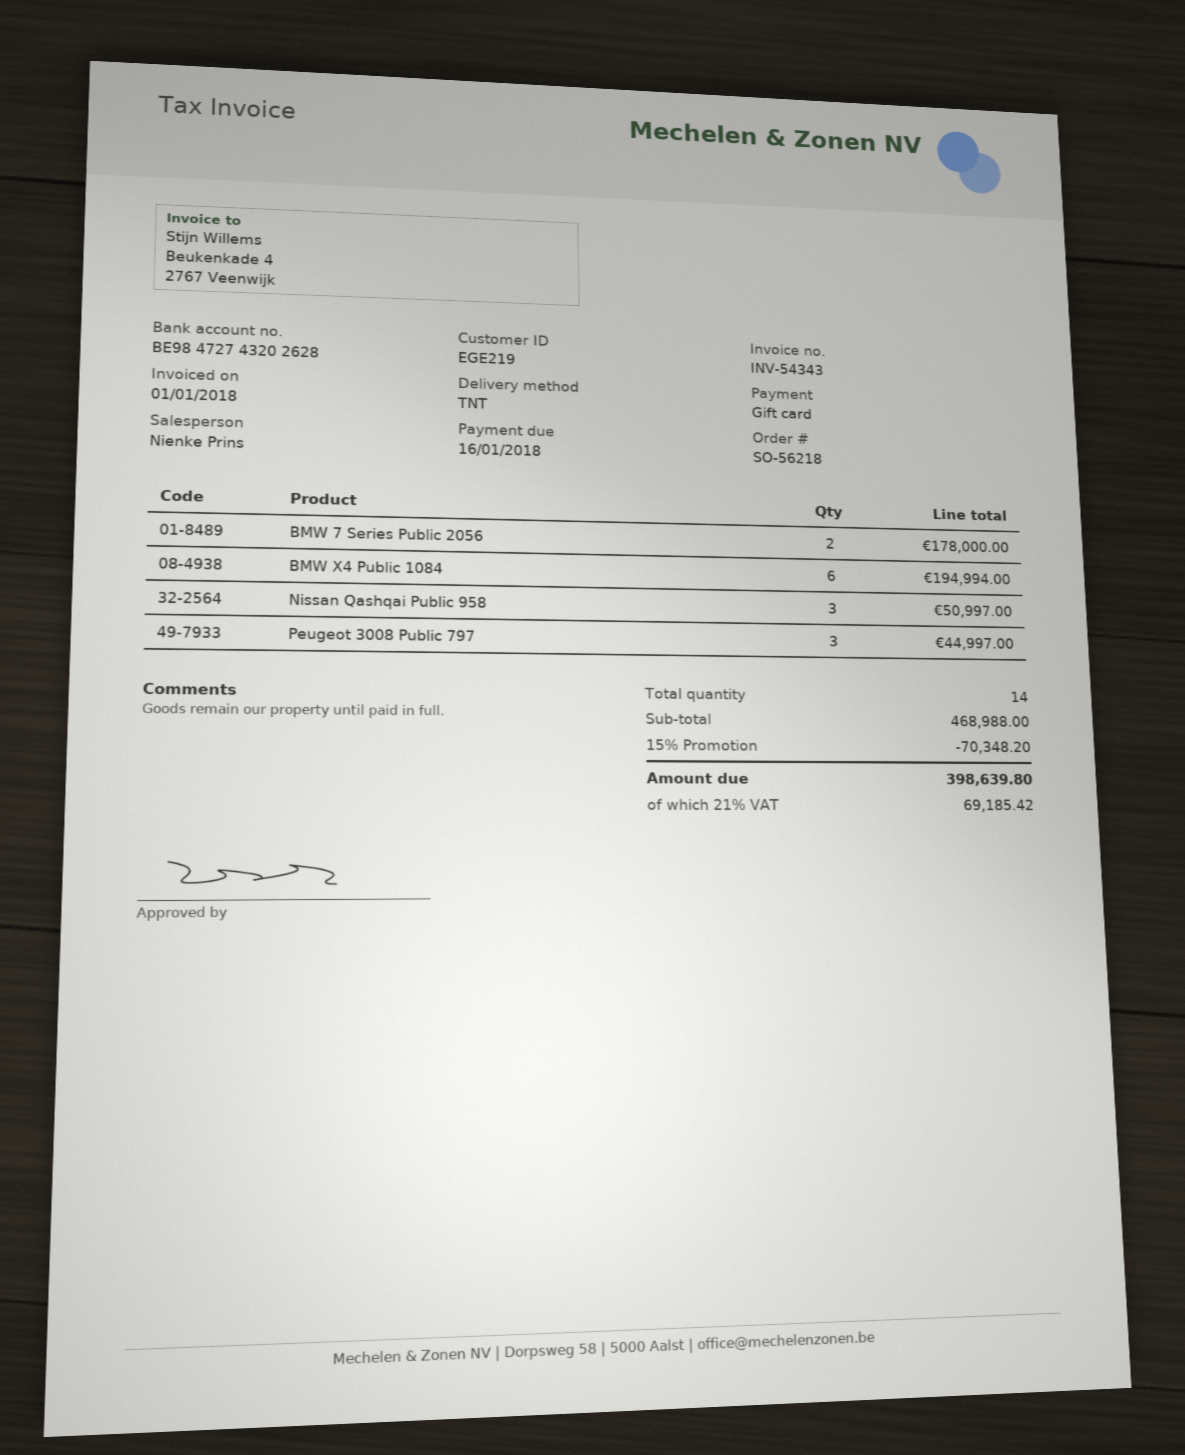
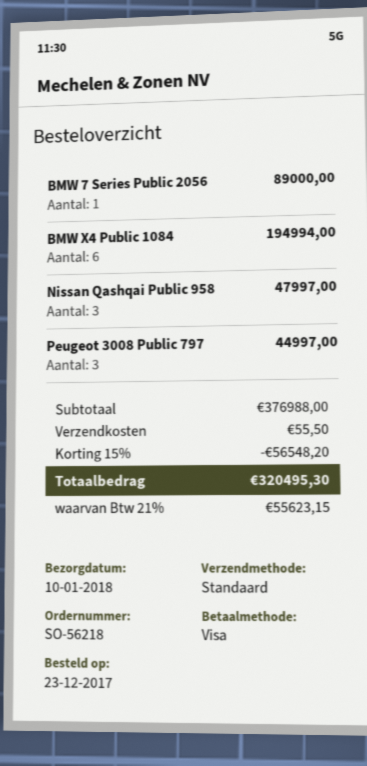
payment method: gift card -> Visa
shipping method: TNT -> standard
BMW 7 Series Public 2056: 2 for 178000.00 -> 1 for 89000.00
Nissan Qashqai Public 958: 3 for 50997.00 -> 3 for 47997.00
subtotal: 468988.00 -> 376988.00
discount: 15% = 70348.20 -> 15% = 56548.20
shipping: none -> 55.50
tax: 21% = 69185.42 -> 21% = 55623.15
total: 398639.80 -> 320495.30

